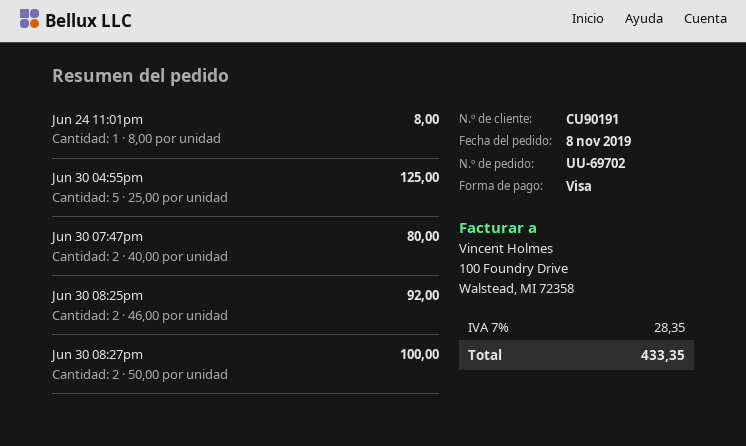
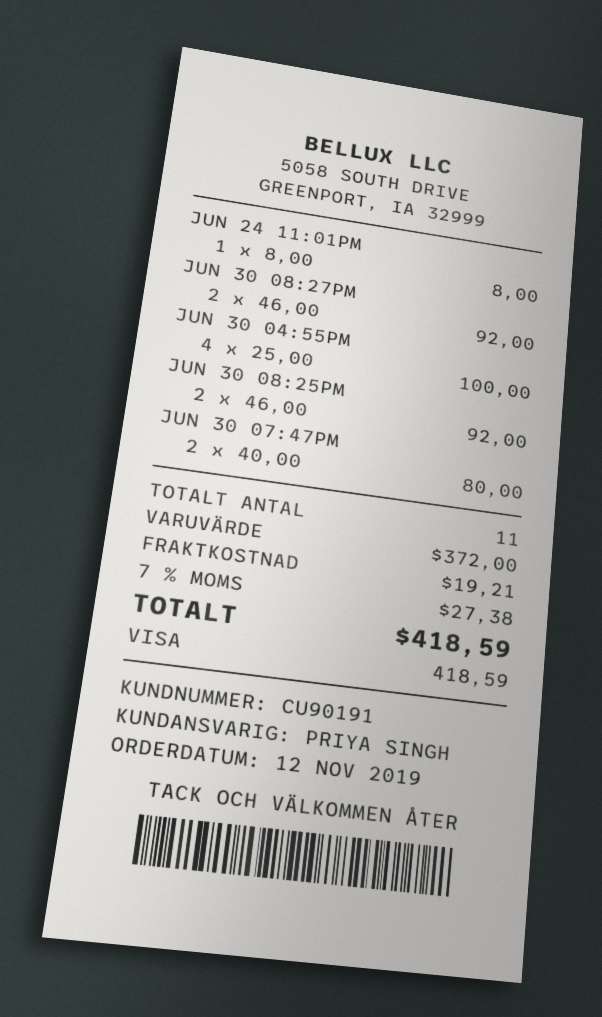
order date: 2019-11-08 -> 2019-11-12
Jun 30 04:55pm: 5 x 25.00 = 125.00 -> 4 x 25.00 = 100.00
Jun 30 08:27pm: 2 x 50.00 = 100.00 -> 2 x 46.00 = 92.00
shipping: none -> 19.21
tax: 7% = 28.35 -> 7% = 27.38
total: 433.35 -> 418.59

